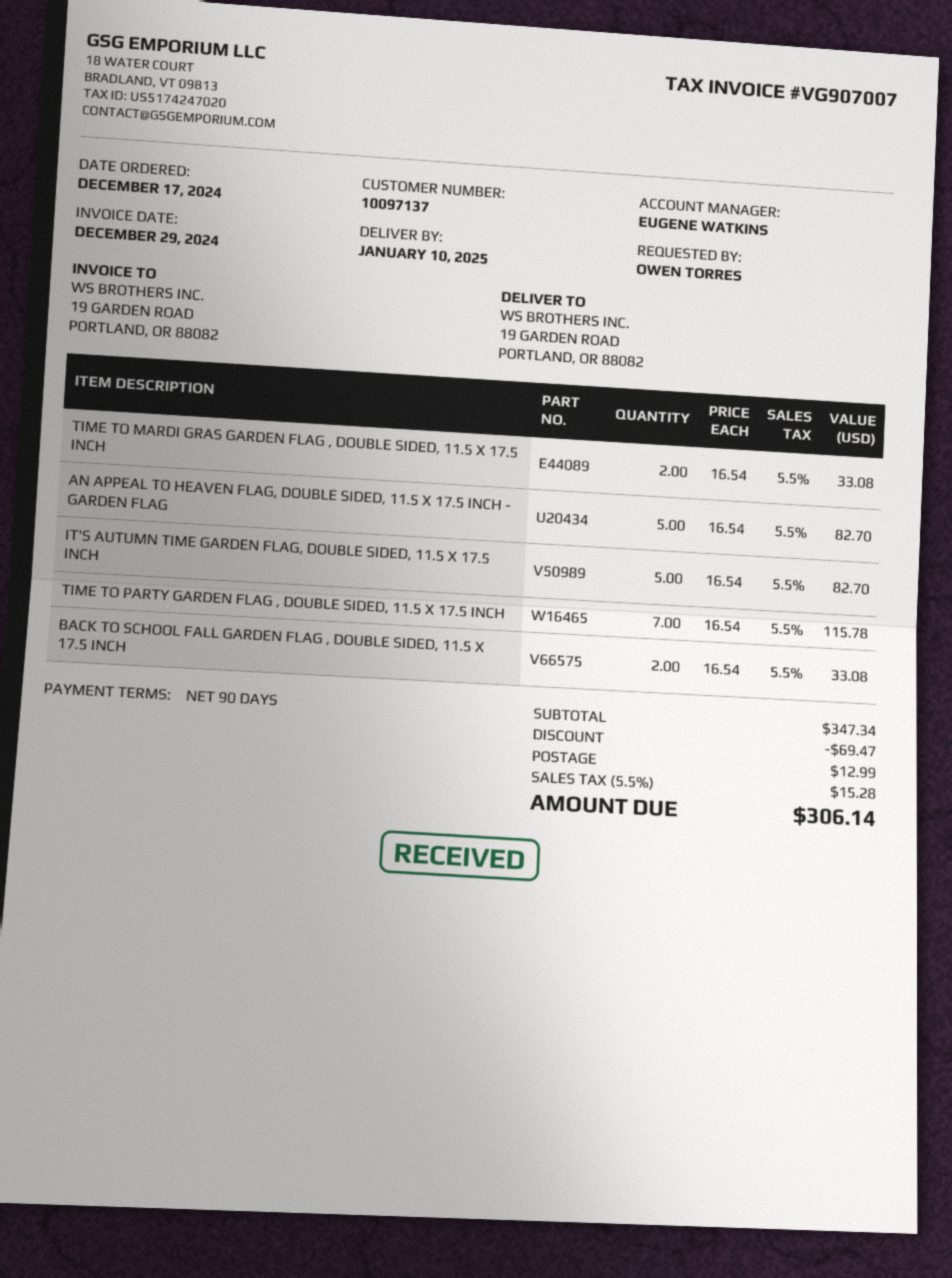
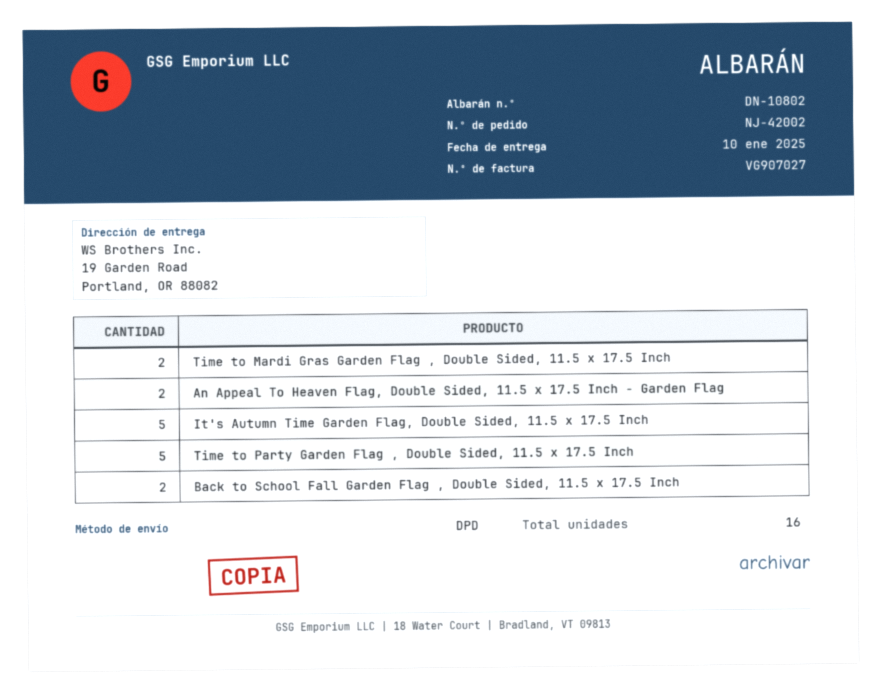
invoice number: VG907007 -> VG907027
AN APPEAL TO HEAVEN FLAG, DOUBLE SIDED, 11.5 X 17.5 INCH - GARDEN FLAG: 5 -> 2
TIME TO PARTY GARDEN FLAG , DOUBLE SIDED, 11.5 X 17.5 INCH: 7 -> 5

